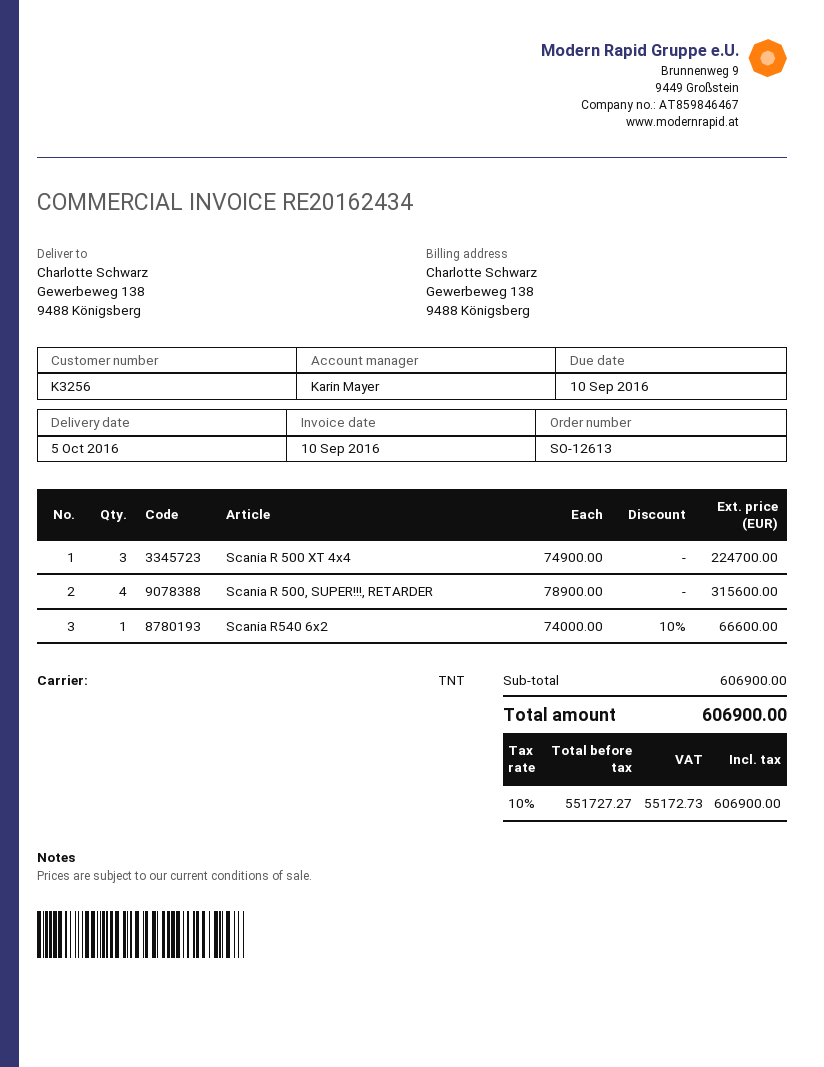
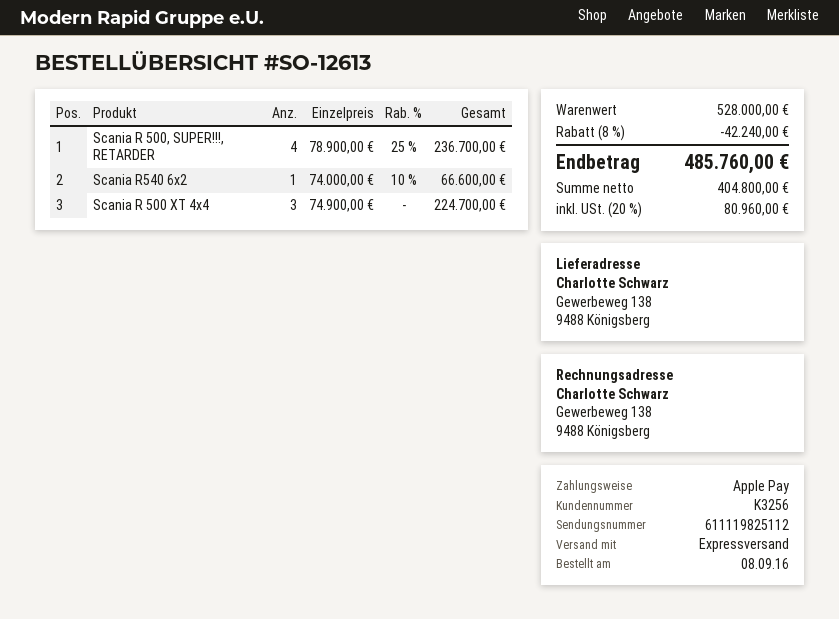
shipping method: TNT -> express
Scania R 500, SUPER!!!, RETARDER: 4 x 78900.00 = 315600.00 -> 4 x 78900.00 - 25% = 236700.00
subtotal: 606900.00 -> 528000.00
discount: none -> 8% = 42240.00
net: 551727.27 -> 404800.00
tax: 10% = 55172.73 -> 20% = 80960.00
total: 606900.00 -> 485760.00

